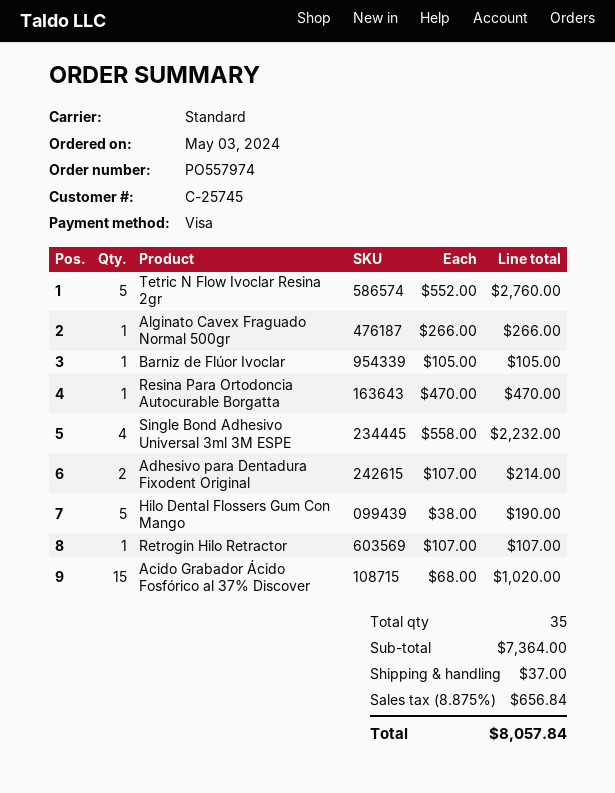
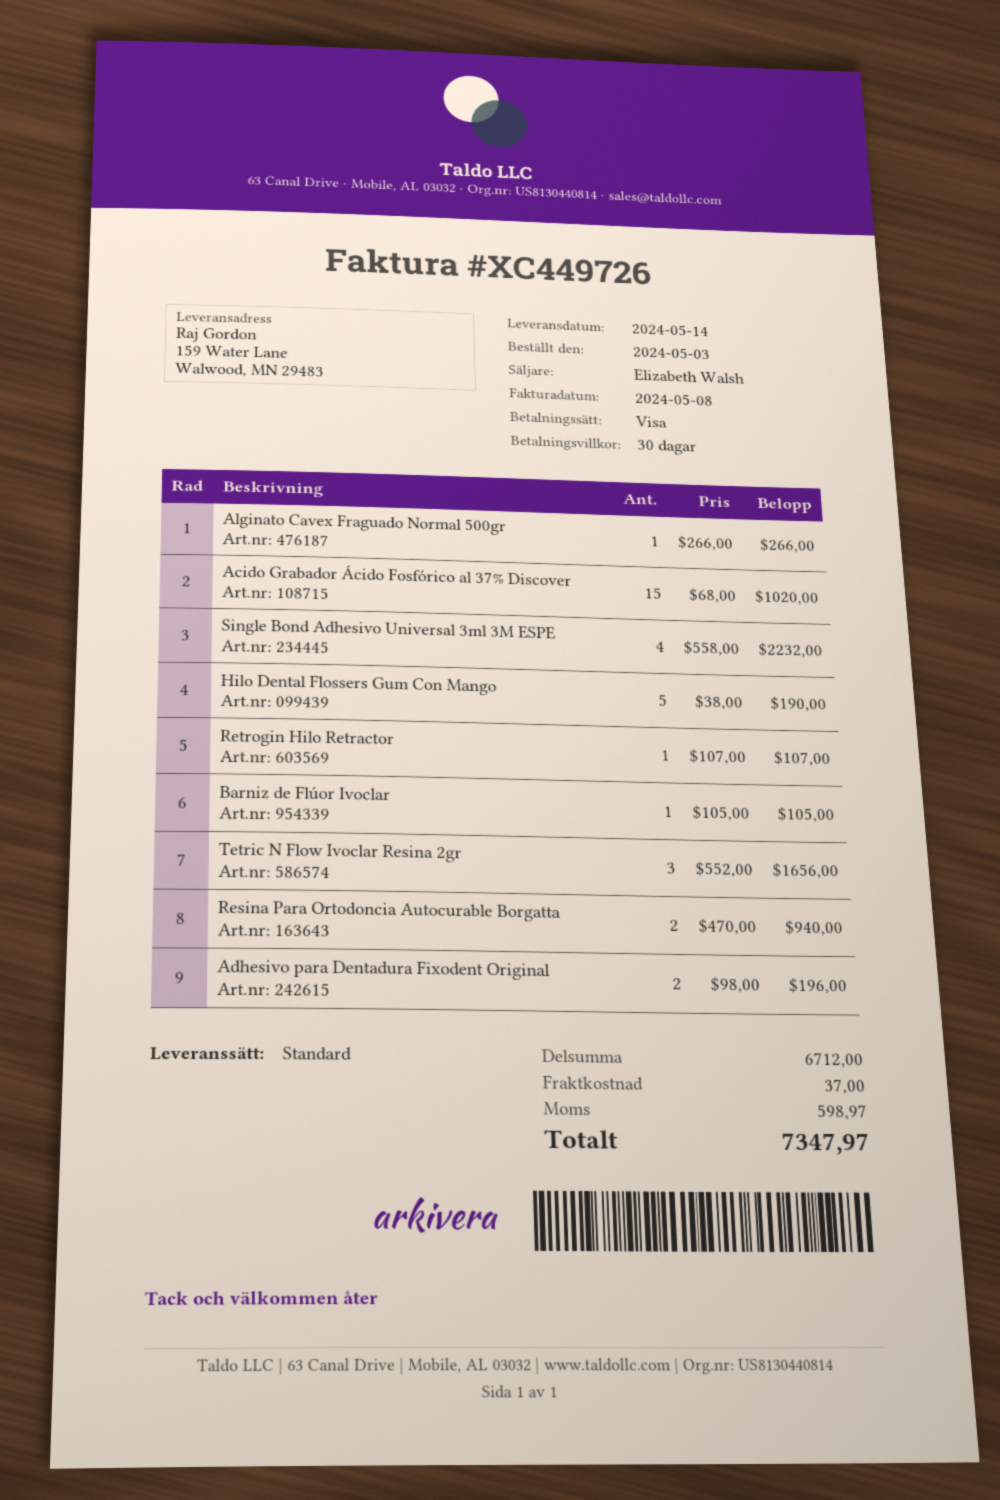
Tetric N Flow Ivoclar Resina 2gr: 5 x 552.00 = 2760.00 -> 3 x 552.00 = 1656.00
Resina Para Ortodoncia Autocurable Borgatta: 1 x 470.00 = 470.00 -> 2 x 470.00 = 940.00
Adhesivo para Dentadura Fixodent Original: 2 x 107.00 = 214.00 -> 2 x 98.00 = 196.00
subtotal: 7364.00 -> 6712.00
tax: 656.84 -> 598.97
total: 8057.84 -> 7347.97

